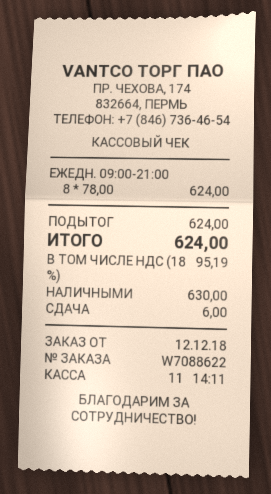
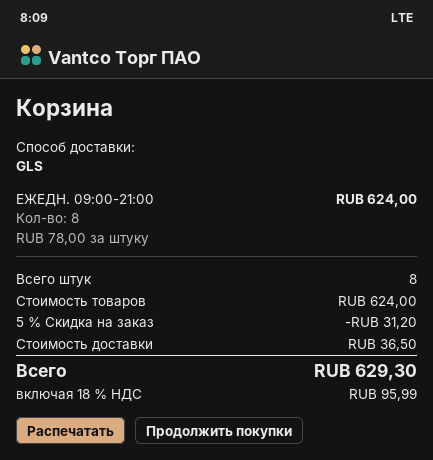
discount: none -> 5% = 31.20
shipping: none -> 36.50
tax: 18% = 95.19 -> 18% = 95.99
total: 624.00 -> 629.30

